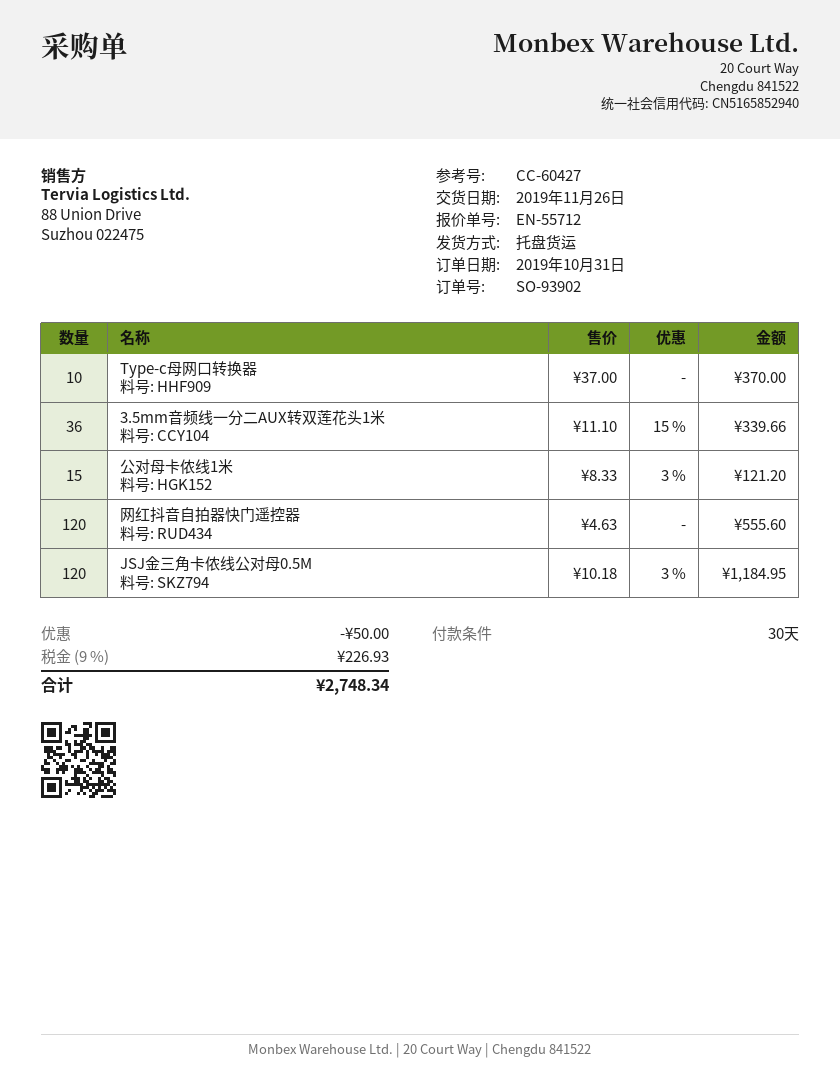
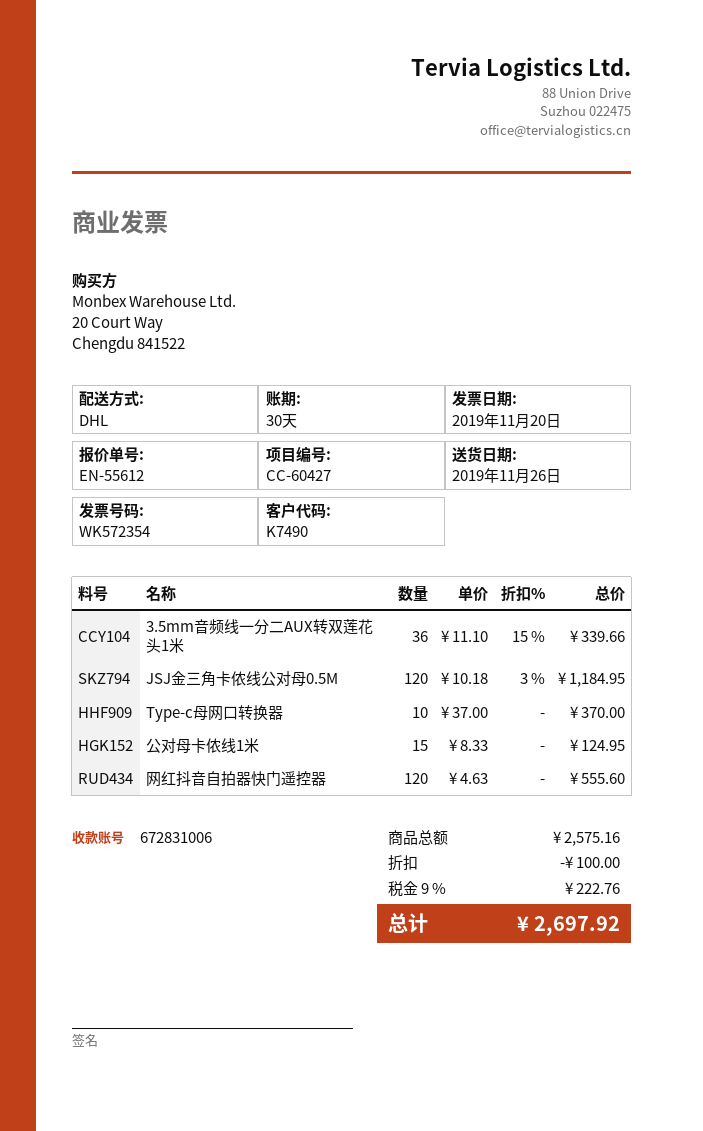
quote number: EN-55712 -> EN-55612
shipping method: pallet freight -> DHL
公对母卡侬线1米: 15 x 8.33 - 3% = 121.20 -> 15 x 8.33 = 124.95
discount: 50.00 -> 100.00
tax: 9% = 226.93 -> 9% = 222.76
total: 2748.34 -> 2697.92

